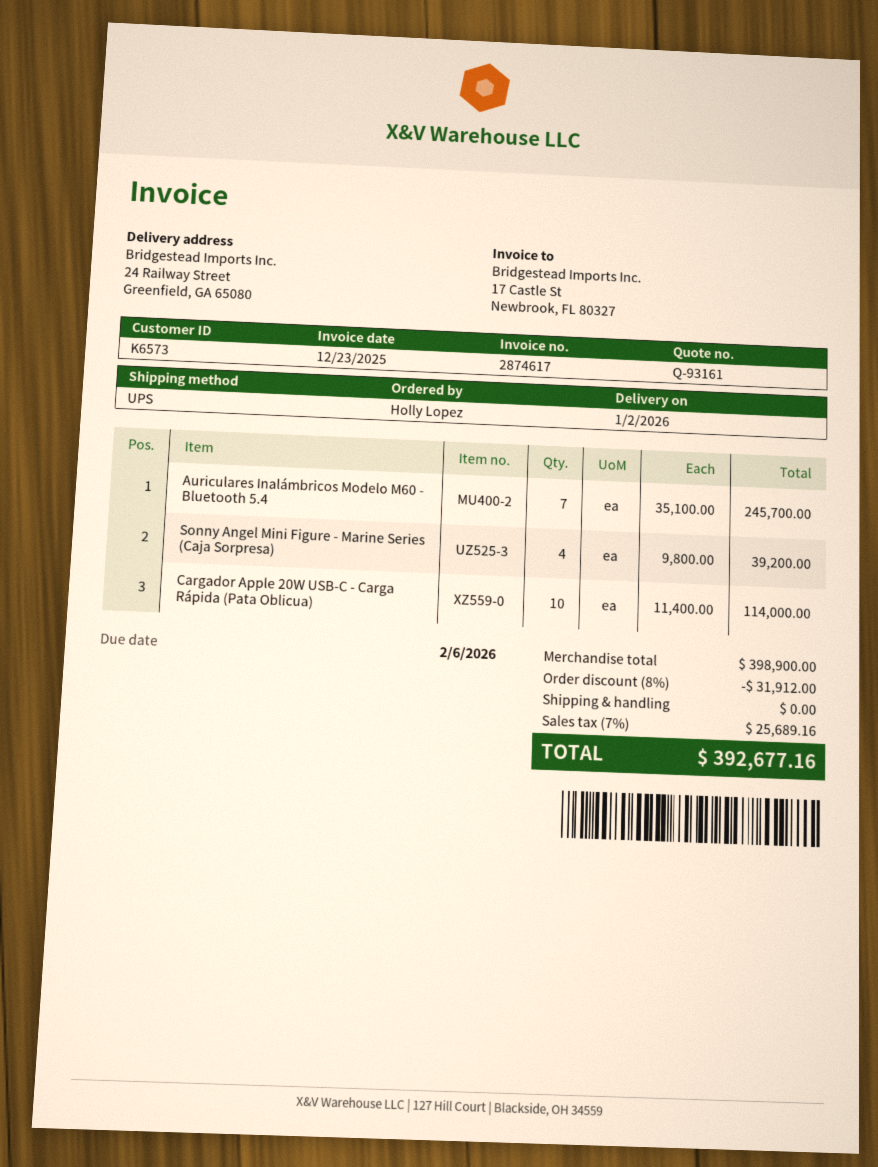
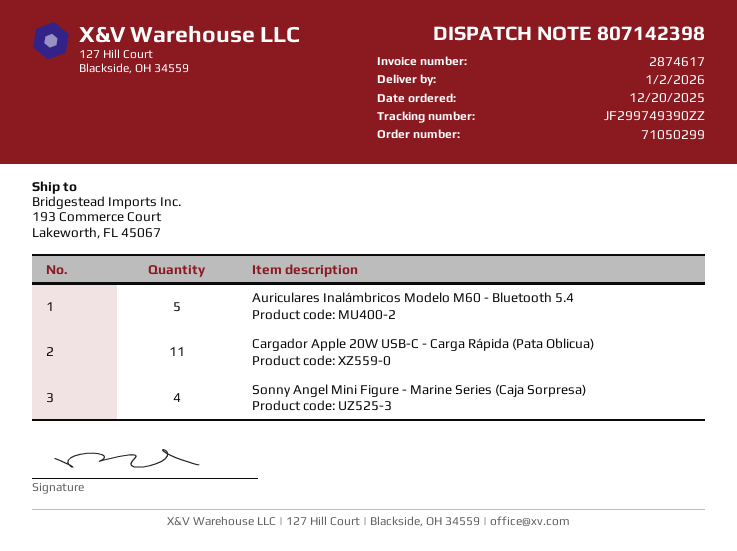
ship to: 24 Railway Street, Greenfield, GA 65080 -> 193 Commerce Court, Lakeworth, FL 45067
Auriculares Inalámbricos Modelo M60 - Bluetooth 5.4: 7 -> 5
Cargador Apple 20W USB-C - Carga Rápida (Pata Oblicua): 10 -> 11

